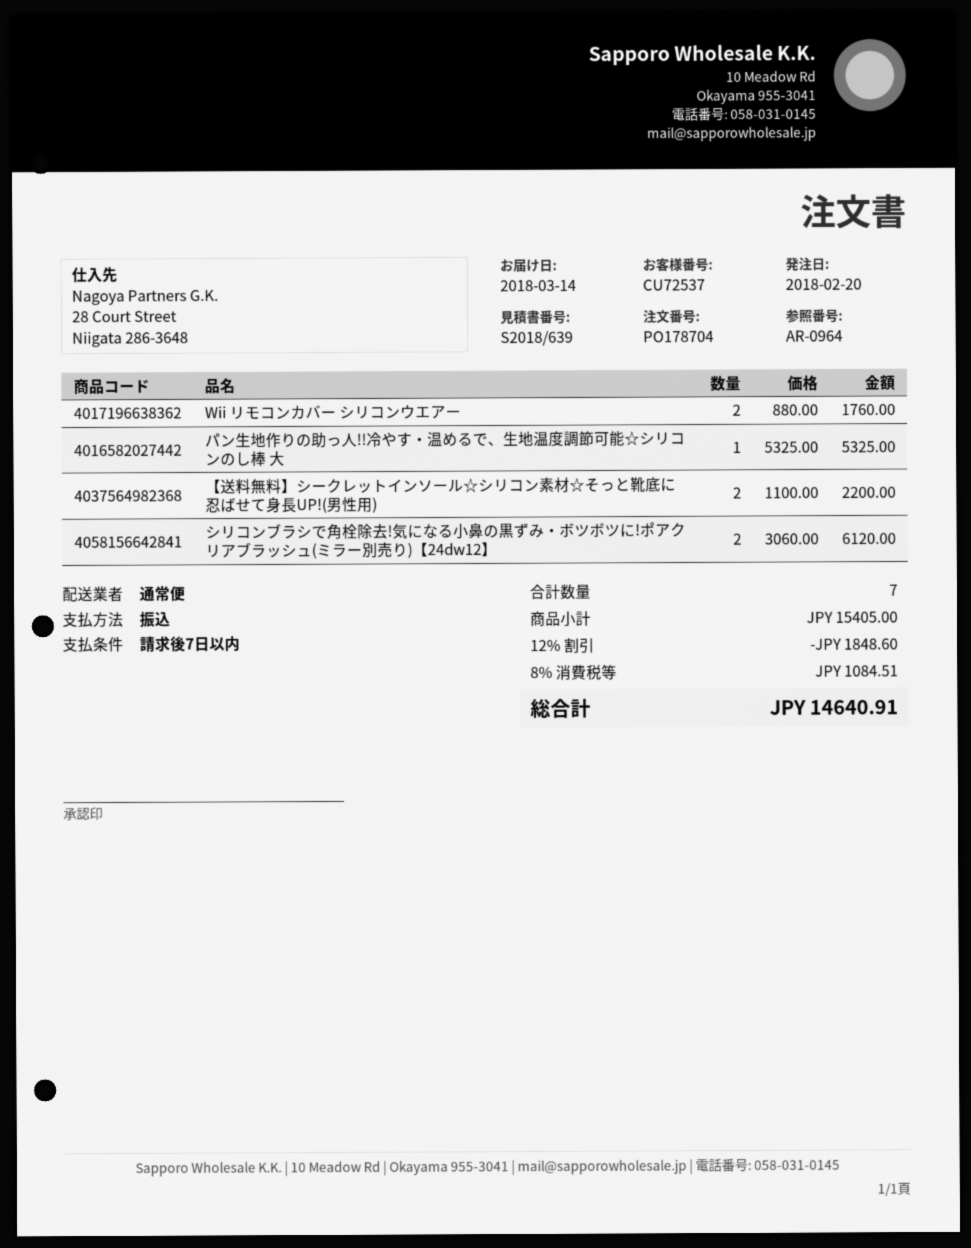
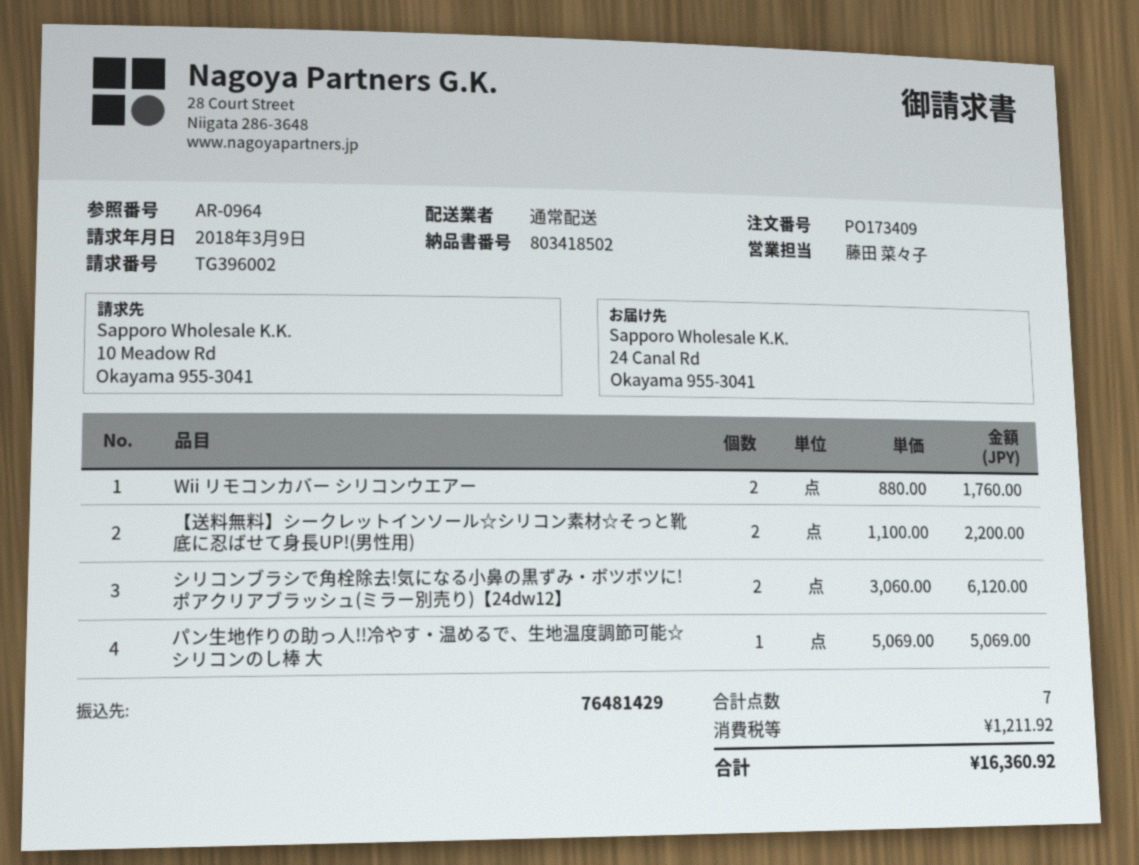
order number: PO178704 -> PO173409
パン生地作りの助っ人!!冷やす・温めるで、生地温度調節可能☆シリコンのし棒 大: 1 x 5325.00 = 5325.00 -> 1 x 5069.00 = 5069.00
discount: 12% = 1848.60 -> none
tax: 1084.51 -> 1211.92
total: 14640.91 -> 16360.92

